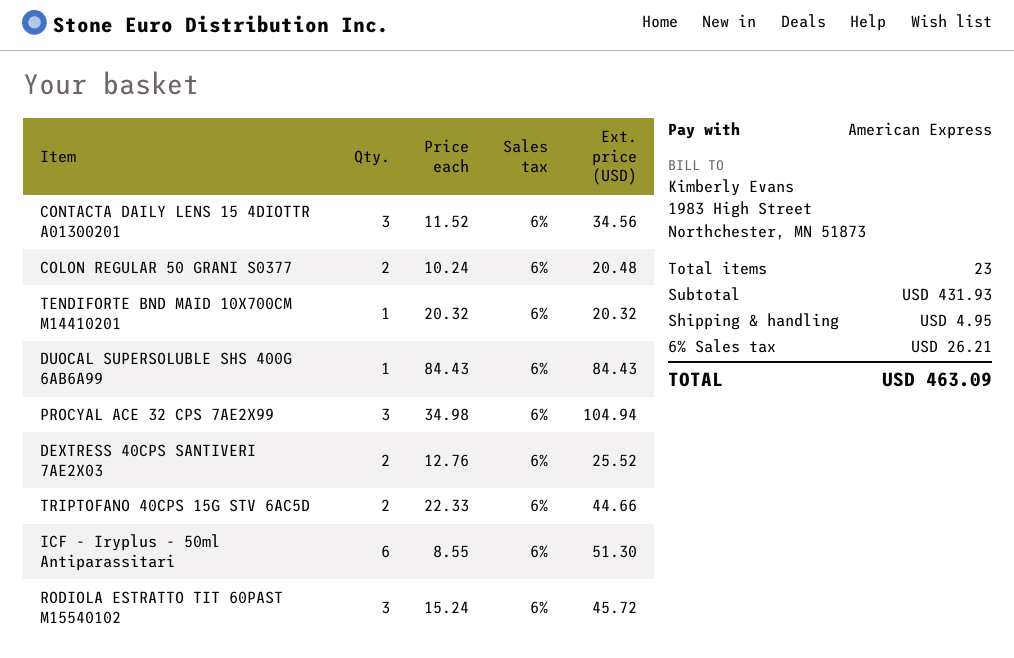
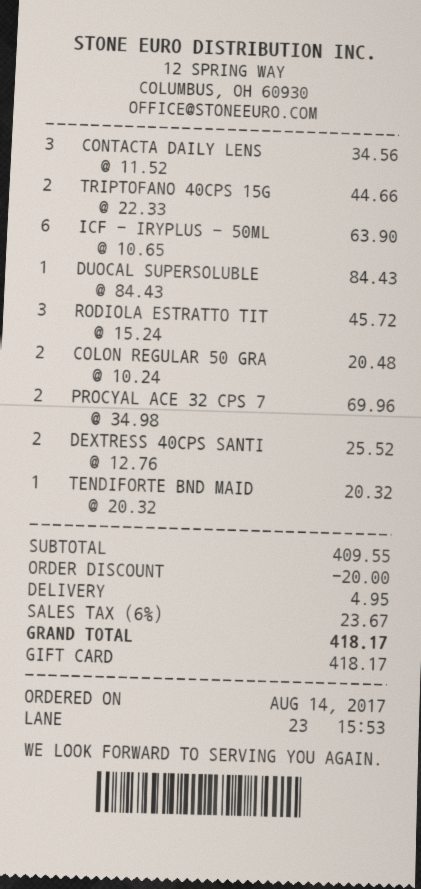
payment method: American Express -> gift card
PROCYAL ACE 32 CPS 7AE2X99: 3 x 34.98 = 104.94 -> 2 x 34.98 = 69.96
ICF - Iryplus - 50ml Antiparassitari: 6 x 8.55 = 51.30 -> 6 x 10.65 = 63.90
subtotal: 431.93 -> 409.55
discount: none -> 20.00
tax: 6% = 26.21 -> 6% = 23.67
total: 463.09 -> 418.17

